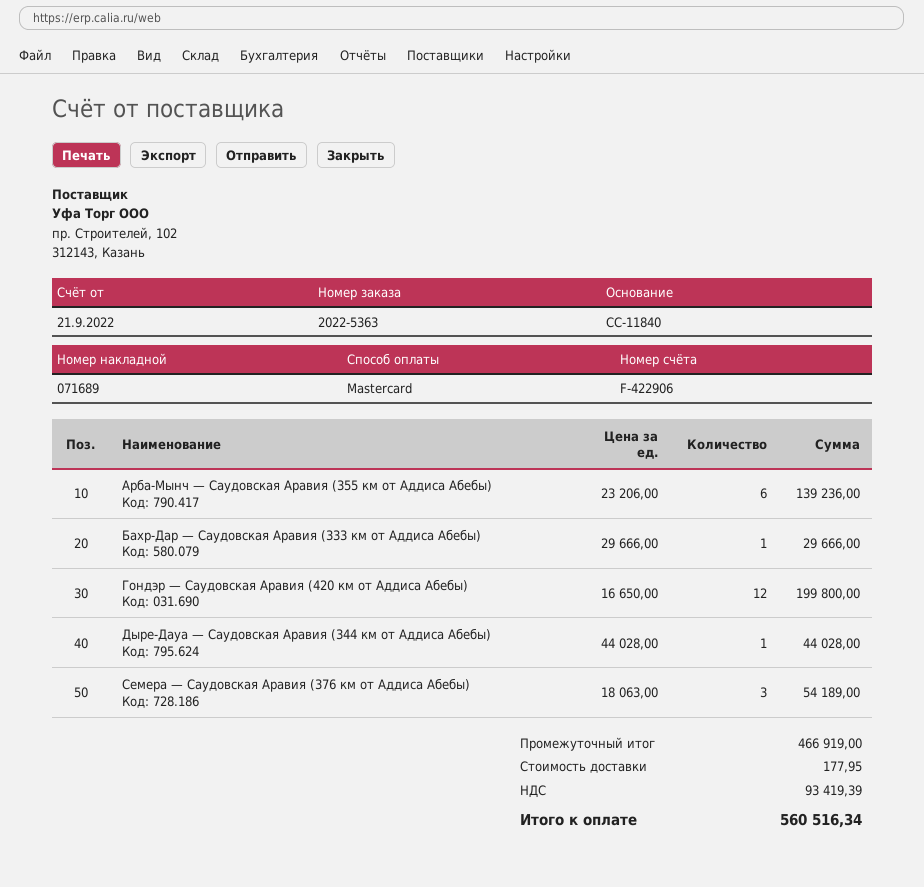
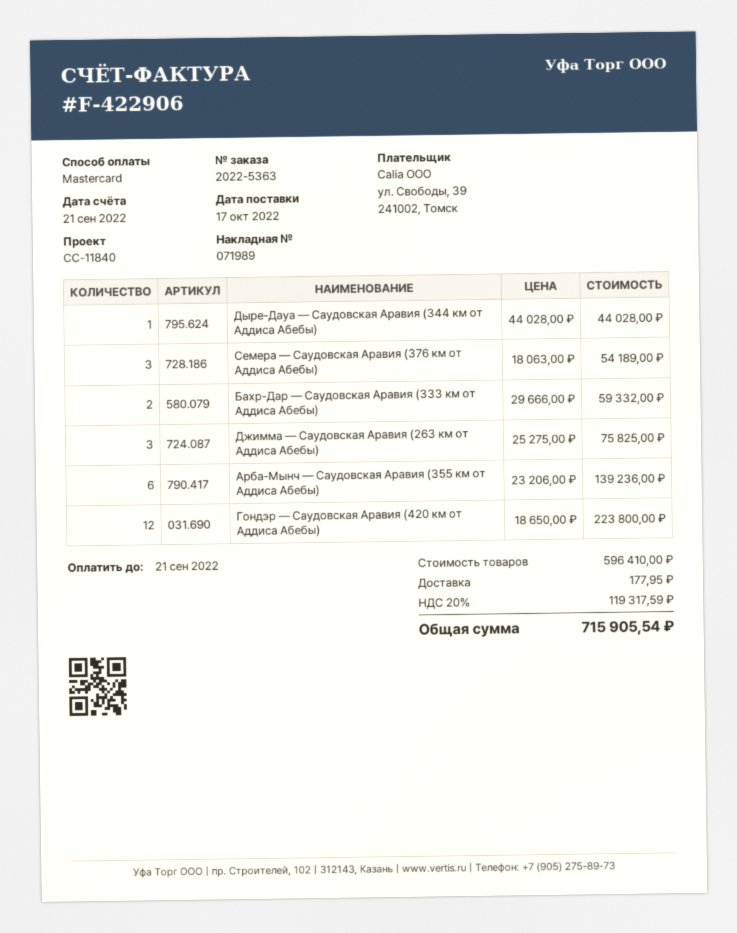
delivery note number: 071689 -> 071989
Бахр-Дар — Саудовская Аравия (333 км от Аддиса Абебы): 1 x 29666.00 = 29666.00 -> 2 x 29666.00 = 59332.00
Гондэр — Саудовская Аравия (420 км от Аддиса Абебы): 12 x 16650.00 = 199800.00 -> 12 x 18650.00 = 223800.00
Джимма — Саудовская Аравия (263 км от Аддиса Абебы): none -> 3 x 25275.00 = 75825.00
subtotal: 466919.00 -> 596410.00
tax: 93419.39 -> 119317.59
total: 560516.34 -> 715905.54

